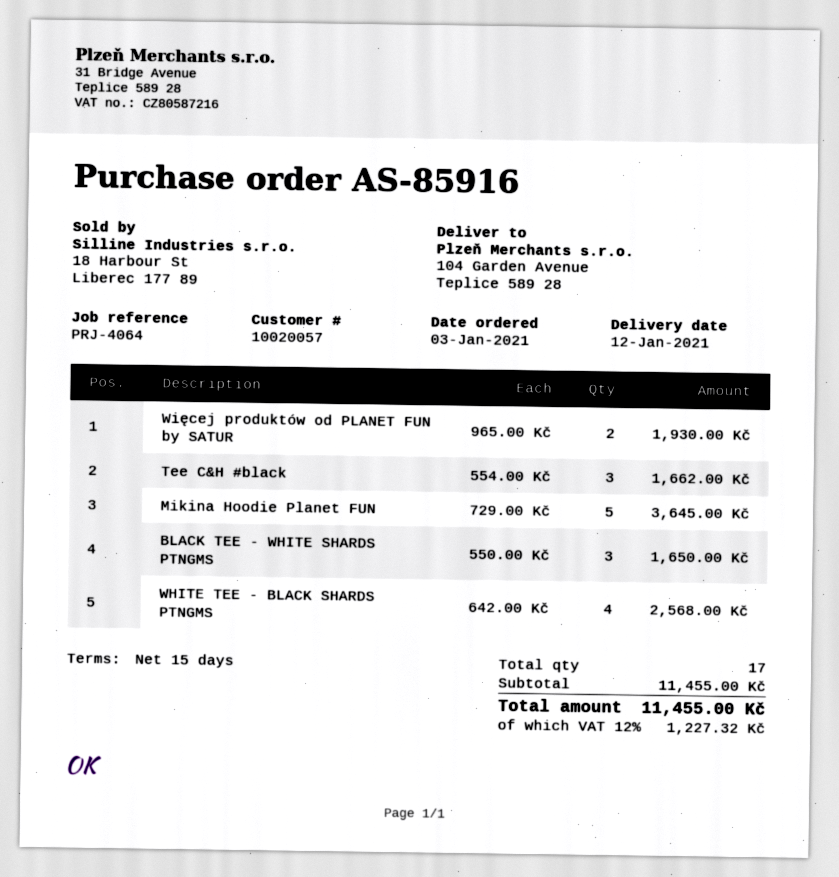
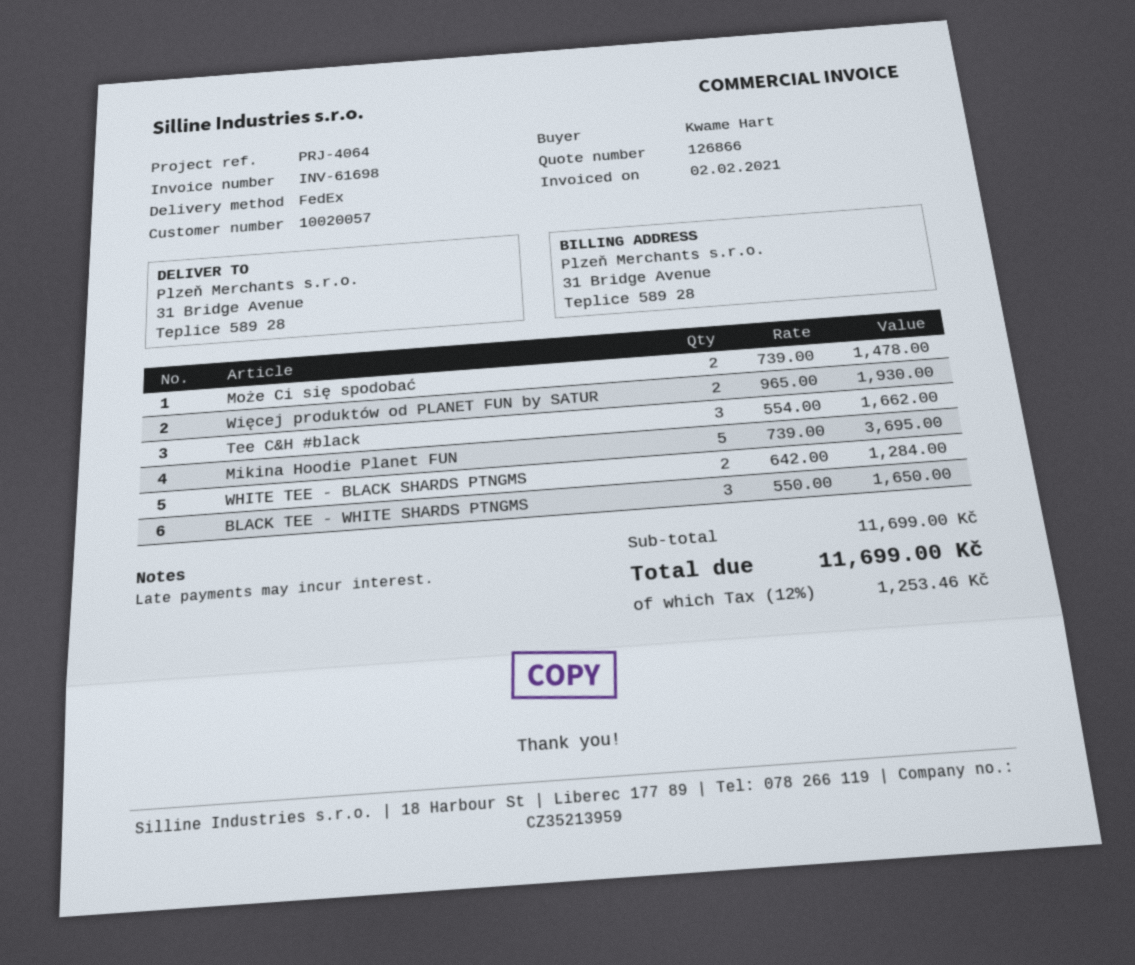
ship to: 104 Garden Avenue, Teplice 589 28 -> 31 Bridge Avenue, Teplice 589 28
Mikina Hoodie Planet FUN: 5 x 729.00 = 3645.00 -> 5 x 739.00 = 3695.00
WHITE TEE - BLACK SHARDS PTNGMS: 4 x 642.00 = 2568.00 -> 2 x 642.00 = 1284.00
Może Ci się spodobać: none -> 2 x 739.00 = 1478.00
subtotal: 11455.00 -> 11699.00
tax: 12% = 1227.32 -> 12% = 1253.46
total: 11455.00 -> 11699.00

